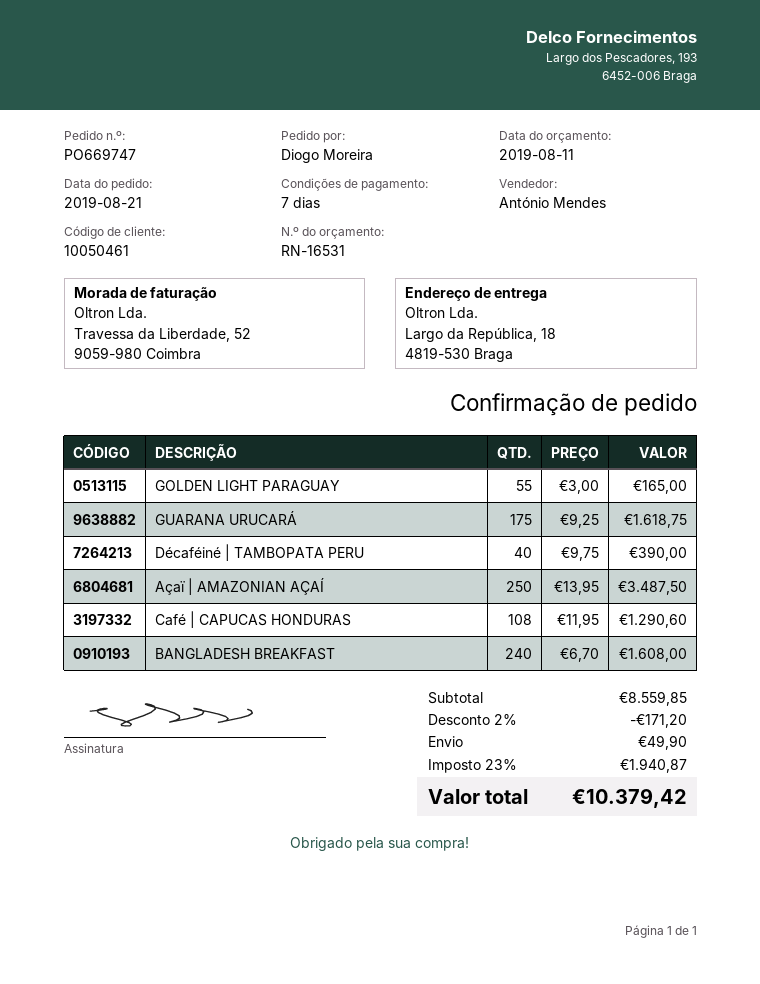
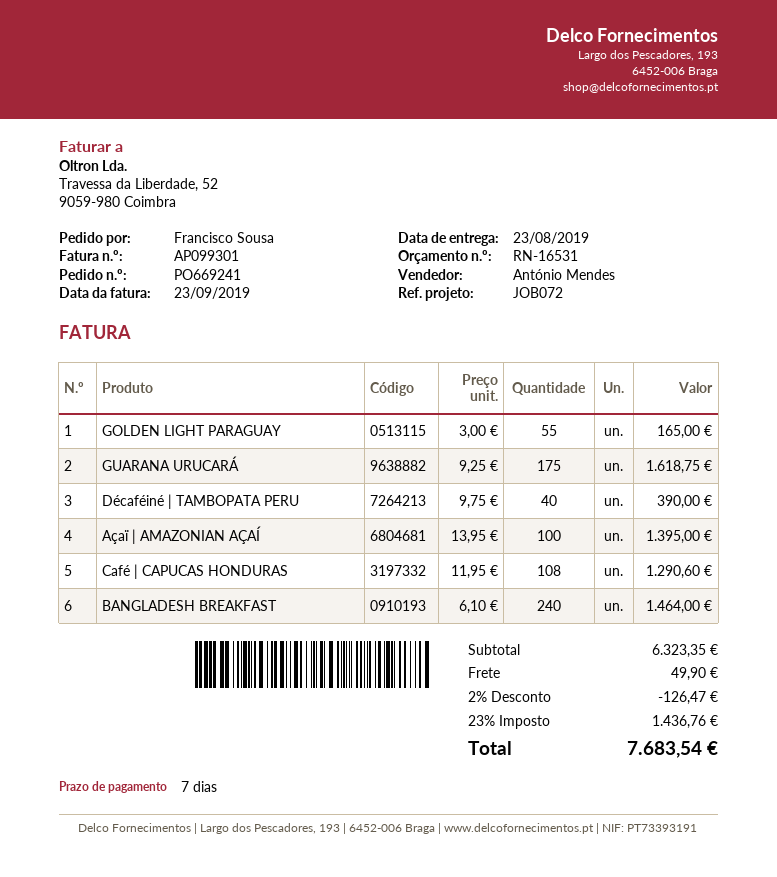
order number: PO669747 -> PO669241
ordered by: Diogo Moreira -> Francisco Sousa
Açaï | AMAZONIAN AÇAÍ: 250 x 13.95 = 3487.50 -> 100 x 13.95 = 1395.00
BANGLADESH BREAKFAST: 240 x 6.70 = 1608.00 -> 240 x 6.10 = 1464.00
subtotal: 8559.85 -> 6323.35
discount: 2% = 171.20 -> 2% = 126.47
tax: 23% = 1940.87 -> 23% = 1436.76
total: 10379.42 -> 7683.54

